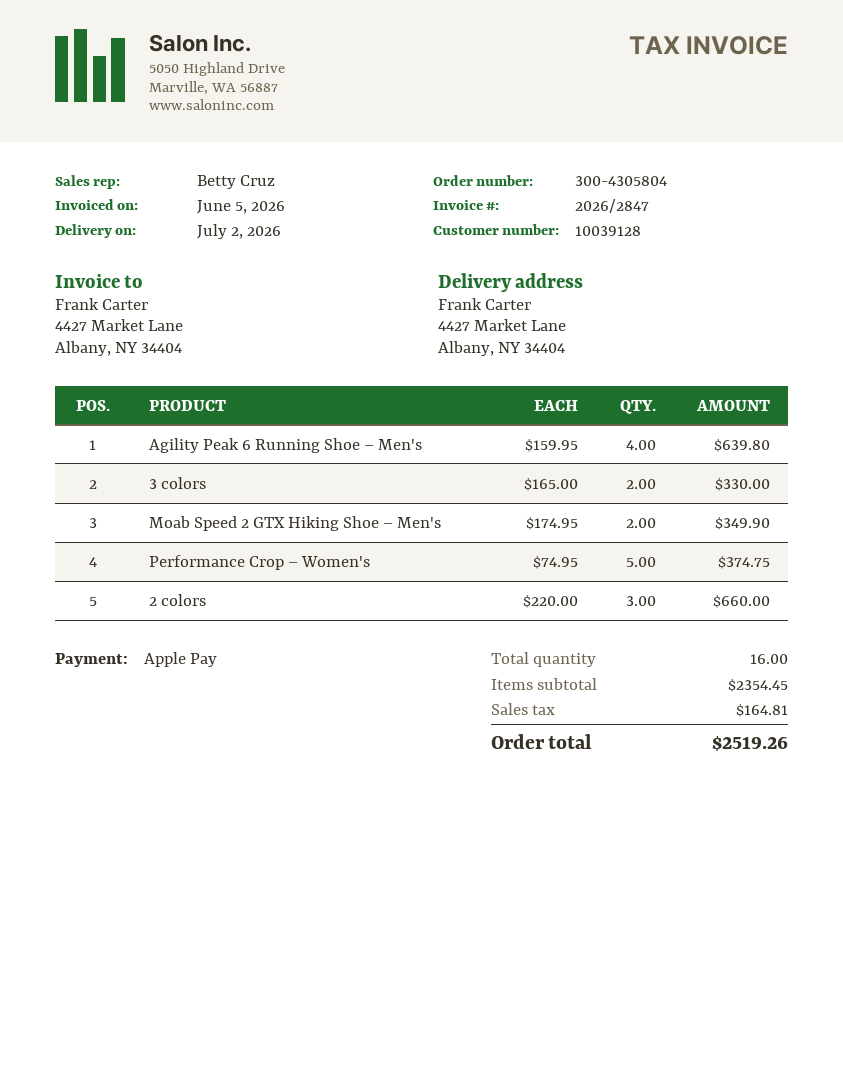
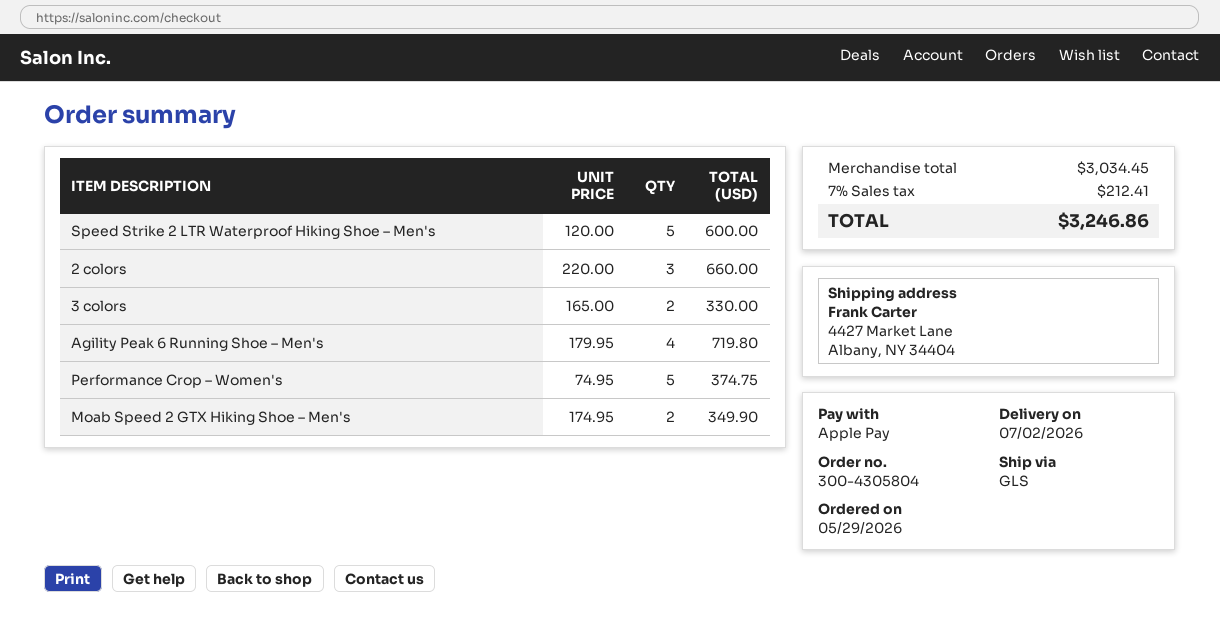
Agility Peak 6 Running Shoe – Men's: 4 x 159.95 = 639.80 -> 4 x 179.95 = 719.80
Speed Strike 2 LTR Waterproof Hiking Shoe – Men's: none -> 5 x 120.00 = 600.00
subtotal: 2354.45 -> 3034.45
tax: 164.81 -> 212.41
total: 2519.26 -> 3246.86

